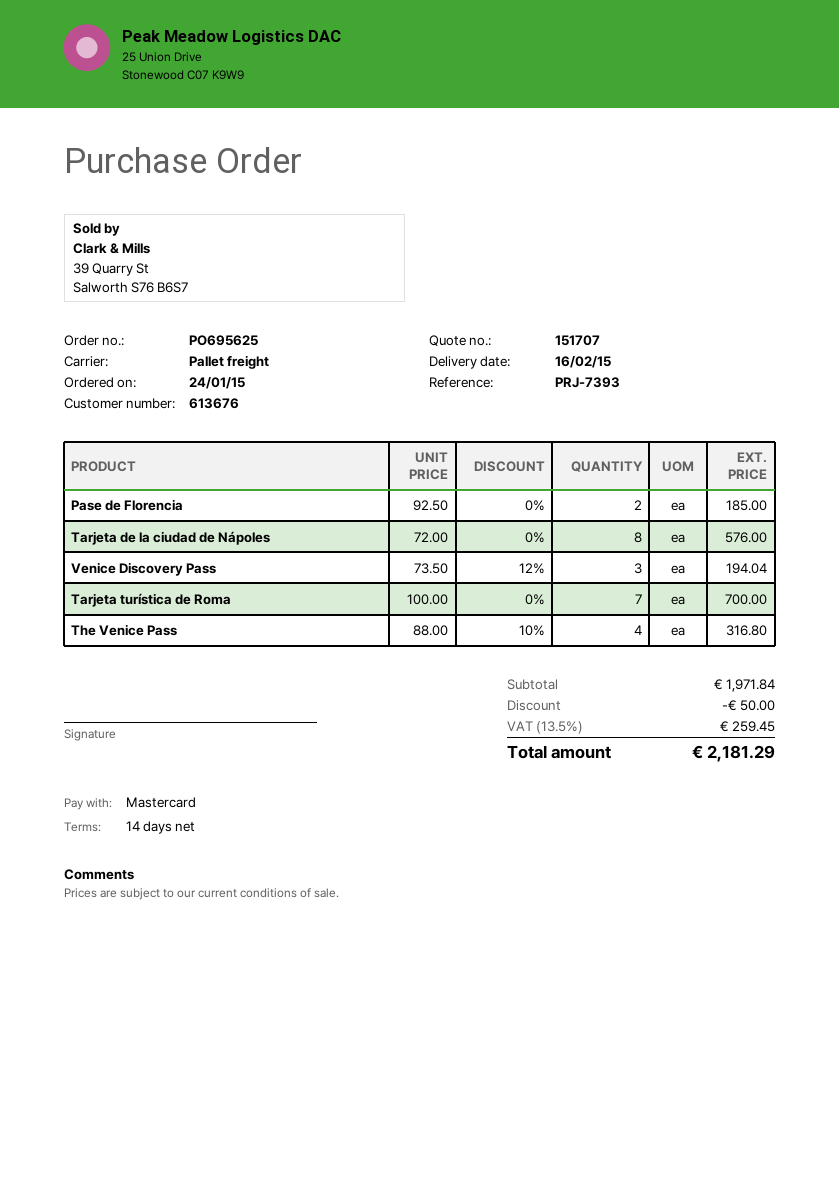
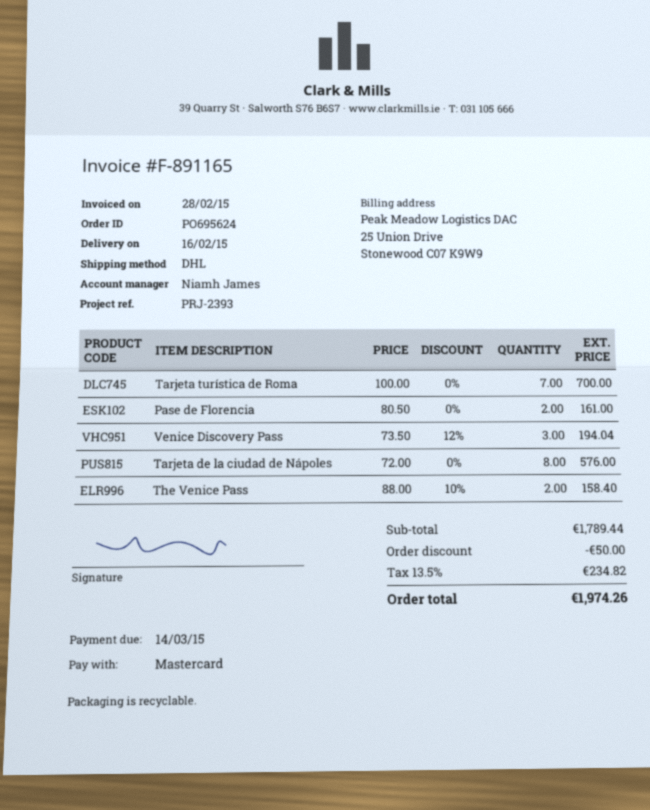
order number: PO695625 -> PO695624
reference: PRJ-7393 -> PRJ-2393
shipping method: pallet freight -> DHL
Pase de Florencia: 2 x 92.50 = 185.00 -> 2 x 80.50 = 161.00
The Venice Pass: 4 x 88.00 - 10% = 316.80 -> 2 x 88.00 - 10% = 158.40
subtotal: 1971.84 -> 1789.44
tax: 13.5% = 259.45 -> 13.5% = 234.82
total: 2181.29 -> 1974.26

